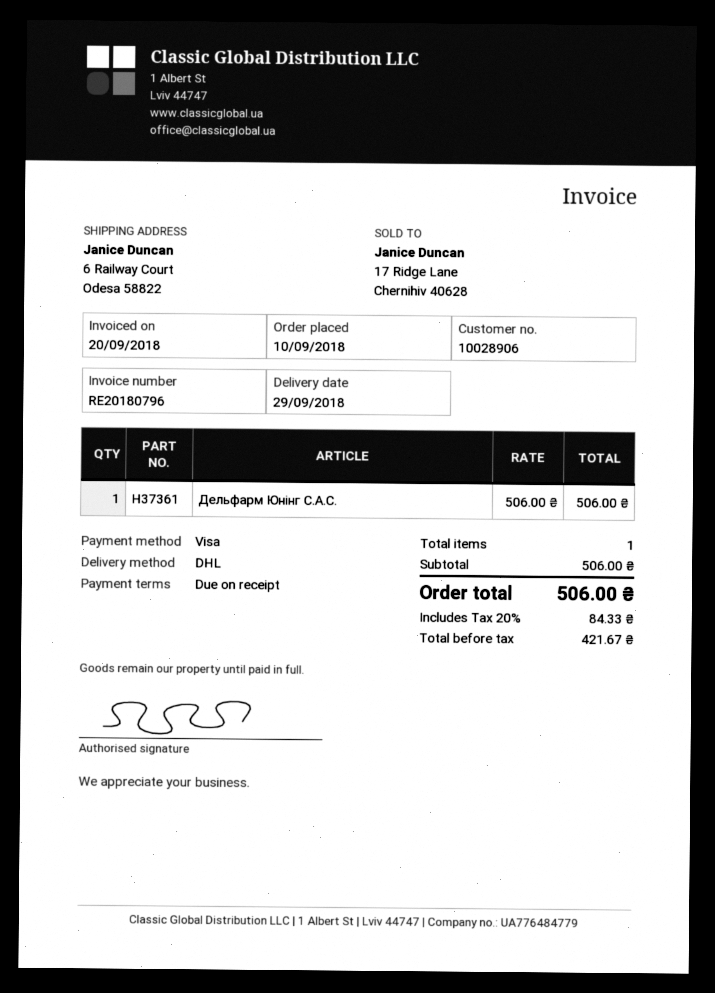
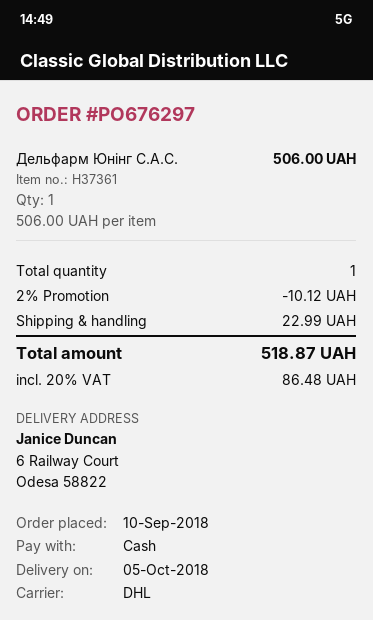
delivery date: 2018-09-29 -> 2018-10-05
payment method: Visa -> cash
discount: none -> 2% = 10.12
shipping: none -> 22.99
tax: 20% = 84.33 -> 20% = 86.48
total: 506.00 -> 518.87

